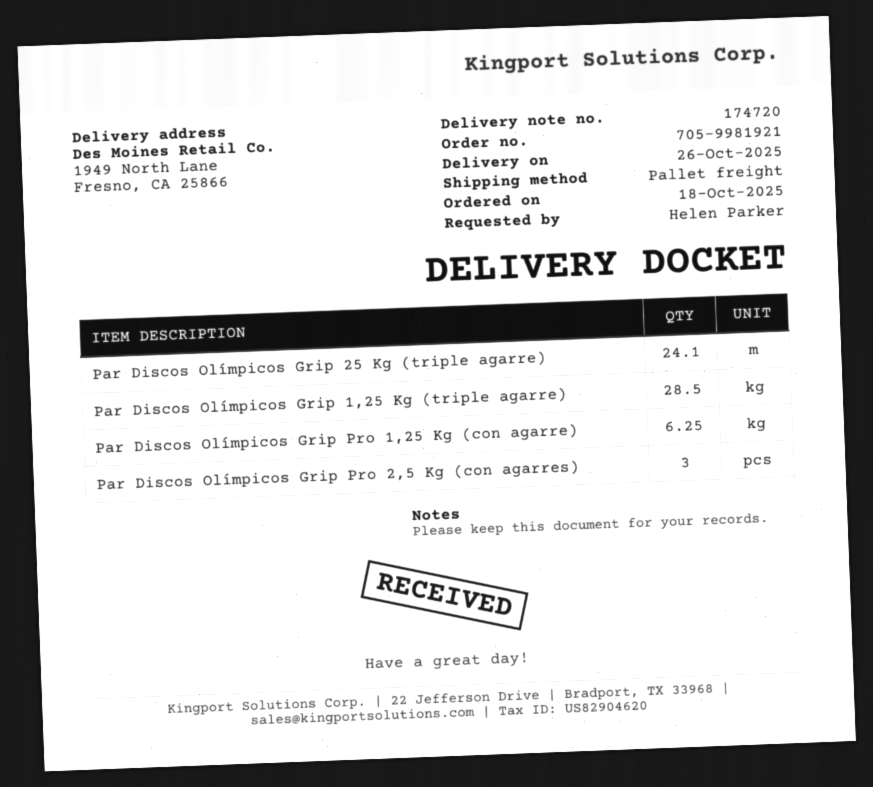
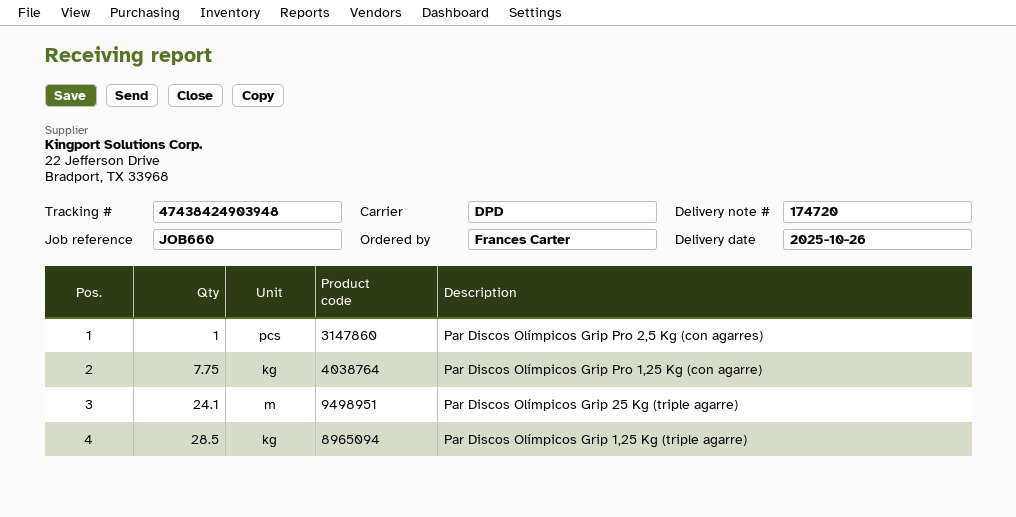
ordered by: Helen Parker -> Frances Carter
shipping method: pallet freight -> DPD
Par Discos Olímpicos Grip Pro 1,25 Kg (con agarre): 6.25 -> 7.75
Par Discos Olímpicos Grip Pro 2,5 Kg (con agarres): 3 -> 1

